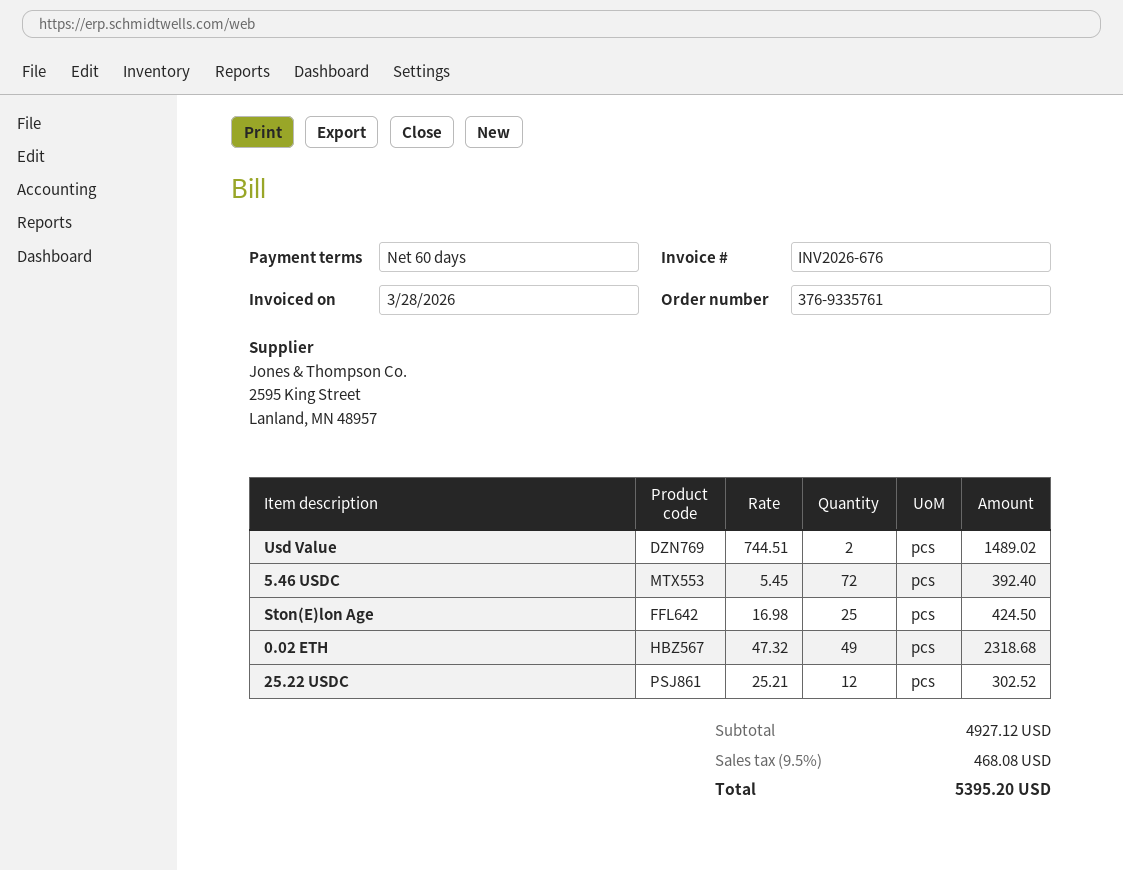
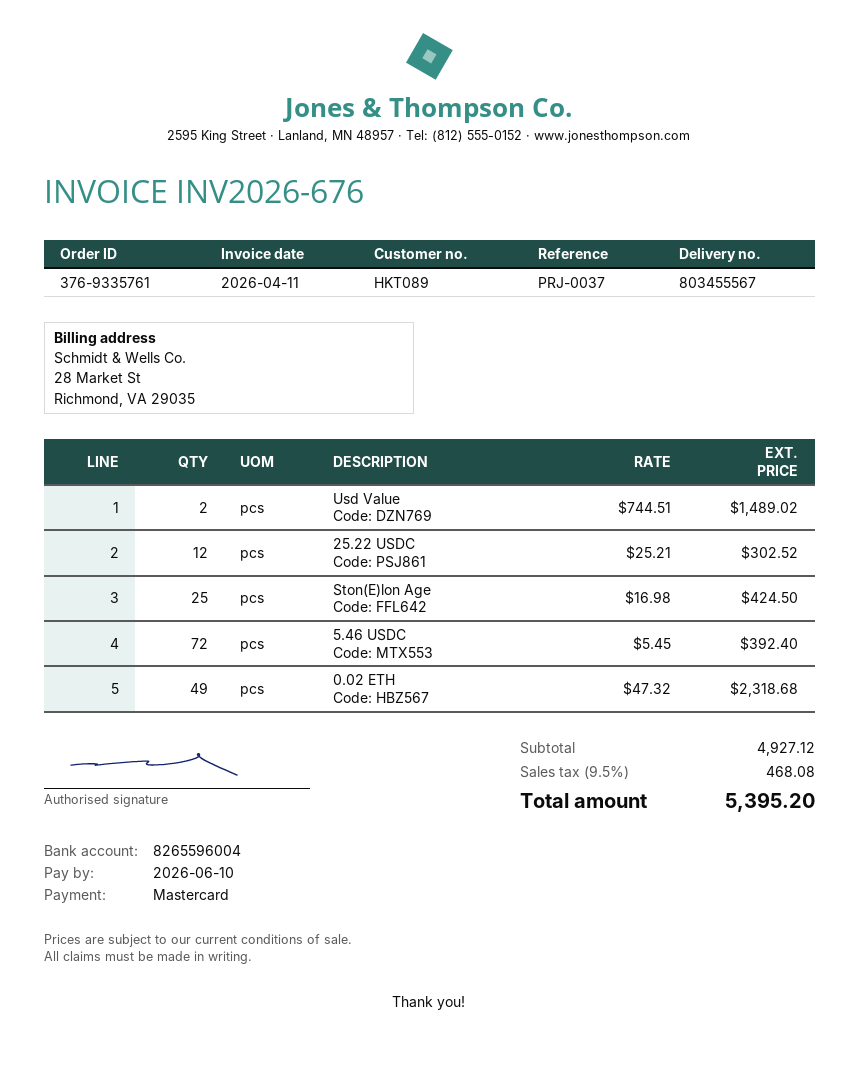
invoice date: 2026-03-28 -> 2026-04-11

